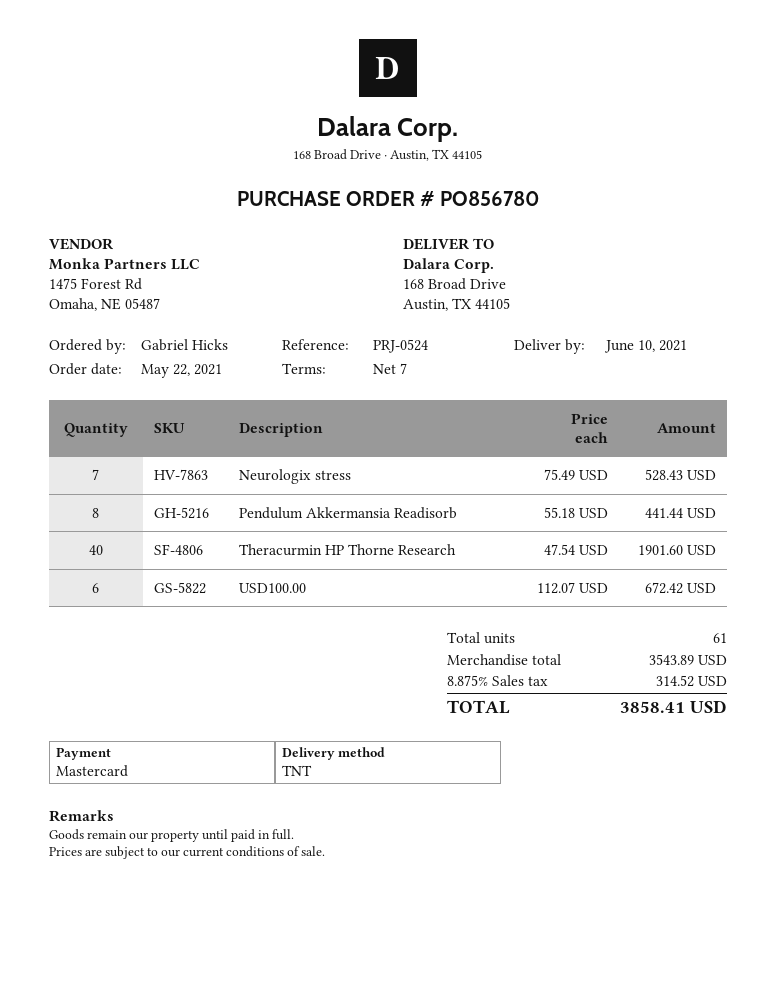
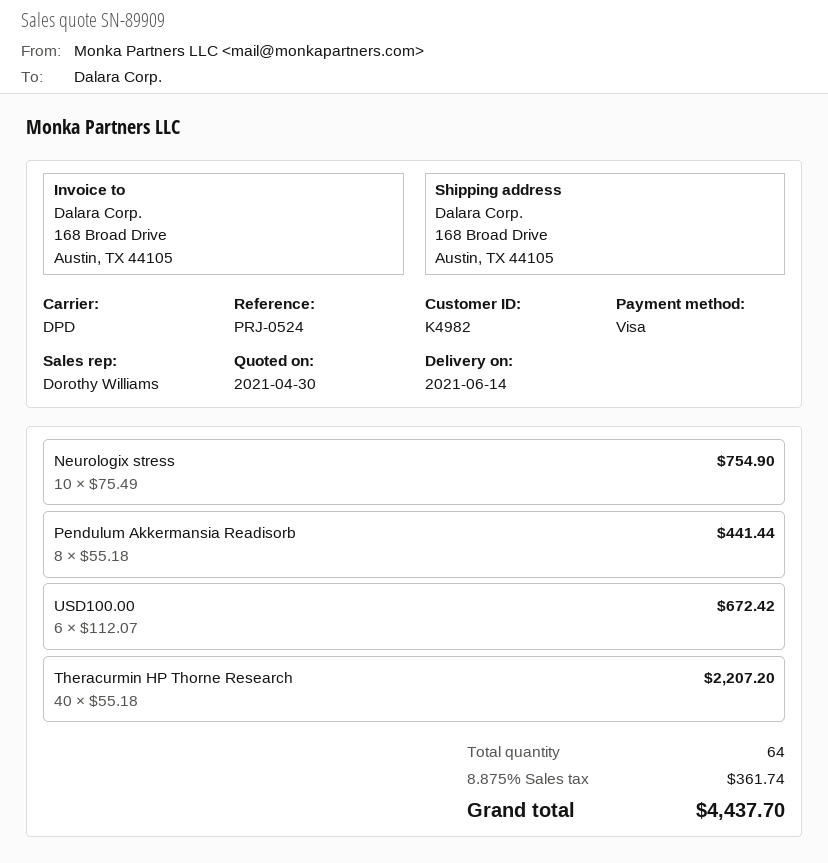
delivery date: 2021-06-10 -> 2021-06-14
payment method: Mastercard -> Visa
shipping method: TNT -> DPD
Neurologix stress: 7 x 75.49 = 528.43 -> 10 x 75.49 = 754.90
Theracurmin HP Thorne Research: 40 x 47.54 = 1901.60 -> 40 x 55.18 = 2207.20
total quantity: 61 -> 64
tax: 8.875% = 314.52 -> 8.875% = 361.74
total: 3858.41 -> 4437.70

